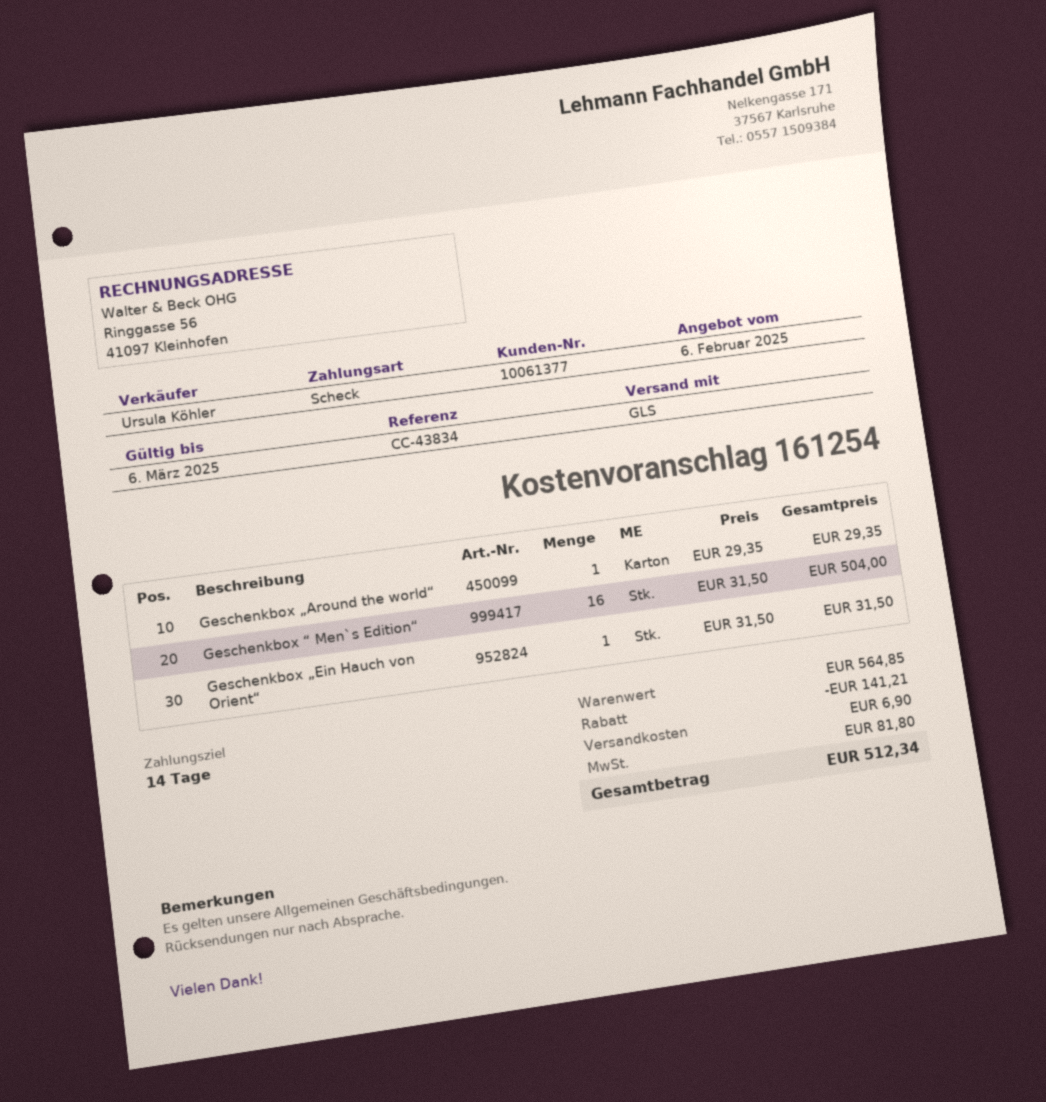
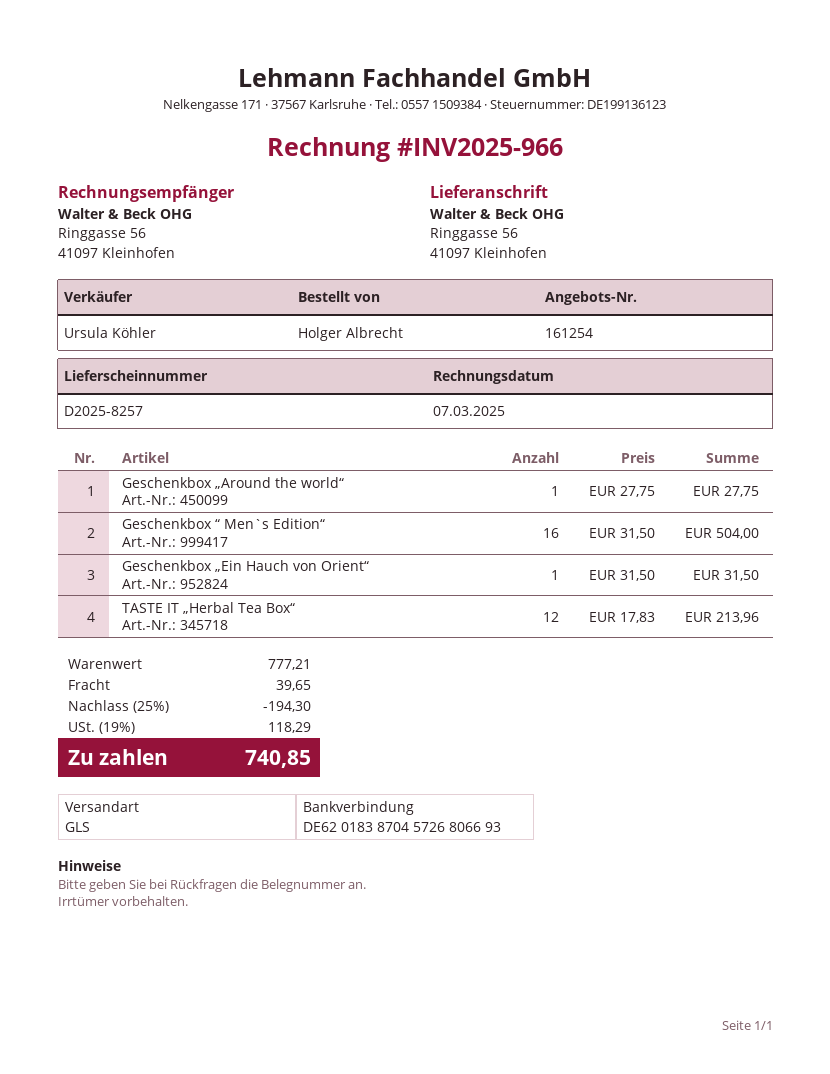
Geschenkbox „Around the world“: 1 x 29.35 = 29.35 -> 1 x 27.75 = 27.75
TASTE IT „Herbal Tea Box“: none -> 12 x 17.83 = 213.96
subtotal: 564.85 -> 777.21
discount: 141.21 -> 194.30
shipping: 6.90 -> 39.65
tax: 81.80 -> 118.29
total: 512.34 -> 740.85

